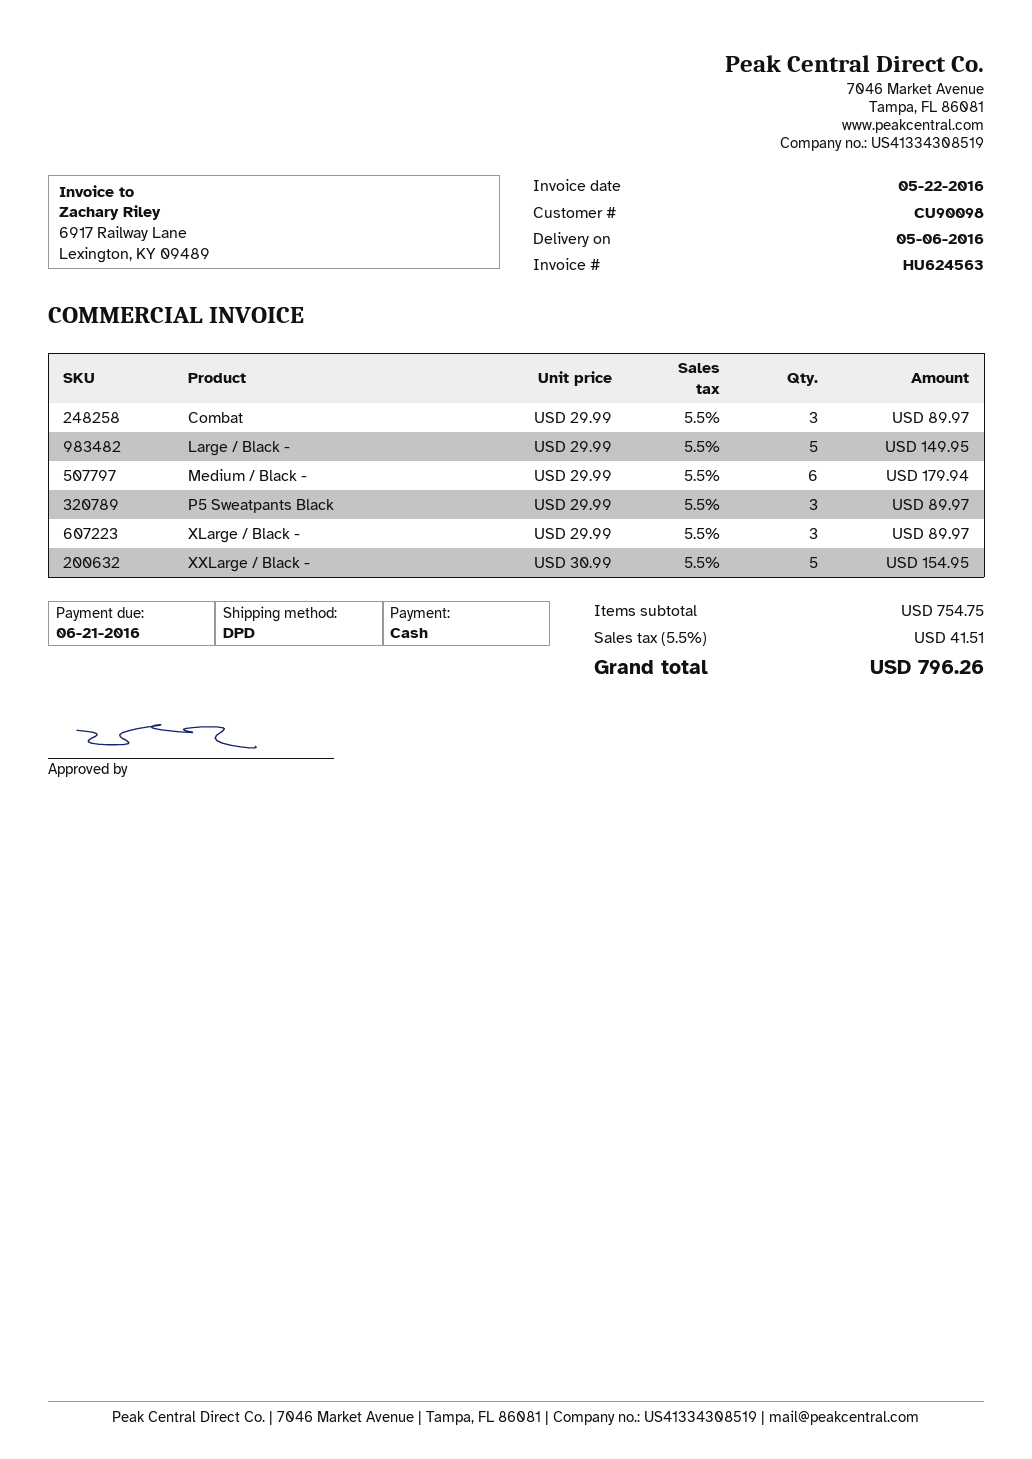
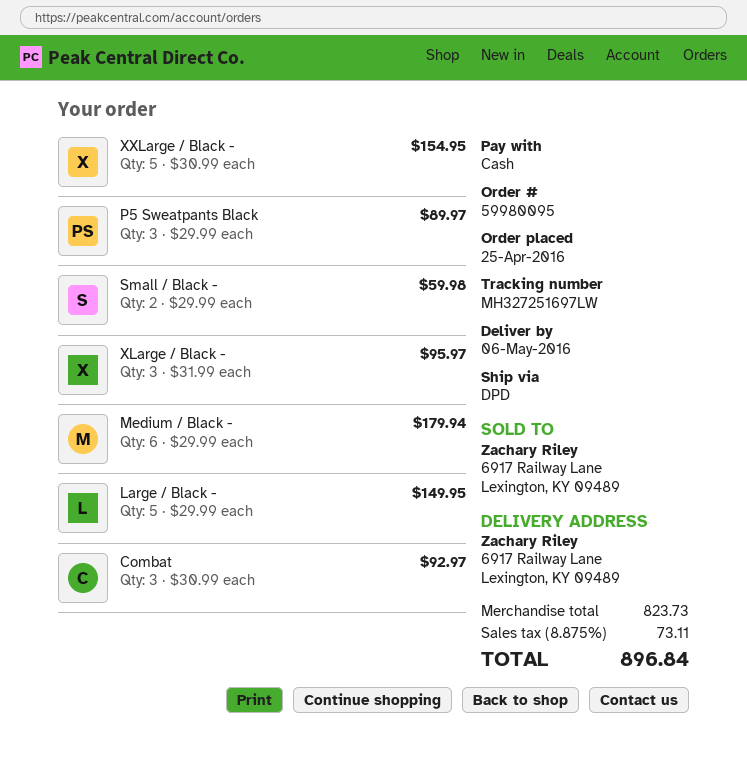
Combat: 3 x 29.99 = 89.97 -> 3 x 30.99 = 92.97
XLarge / Black -: 3 x 29.99 = 89.97 -> 3 x 31.99 = 95.97
Small / Black -: none -> 2 x 29.99 = 59.98
subtotal: 754.75 -> 823.73
tax: 5.5% = 41.51 -> 8.875% = 73.11
total: 796.26 -> 896.84

